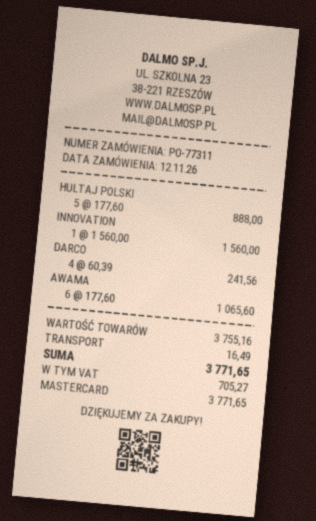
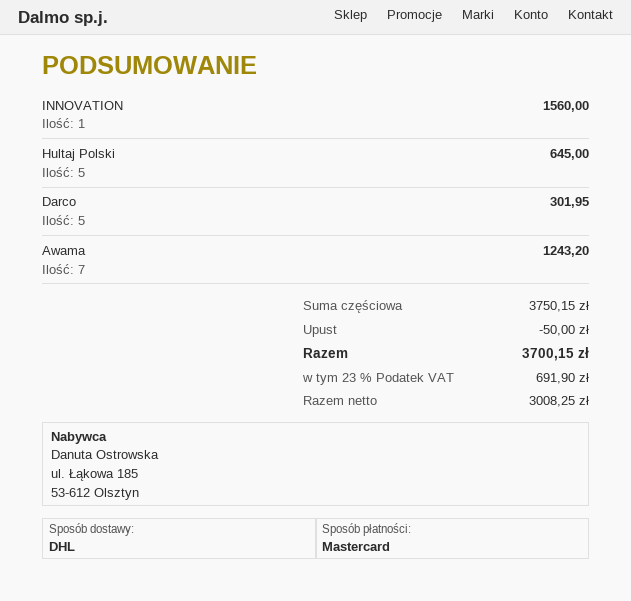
HULTAJ POLSKI: 5 for 888.00 -> 5 for 645.00
DARCO: 4 for 241.56 -> 5 for 301.95
AWAMA: 6 for 1065.60 -> 7 for 1243.20
subtotal: 3755.16 -> 3750.15
discount: none -> 50.00
shipping: 16.49 -> none
tax: 705.27 -> 691.90
total: 3771.65 -> 3700.15

